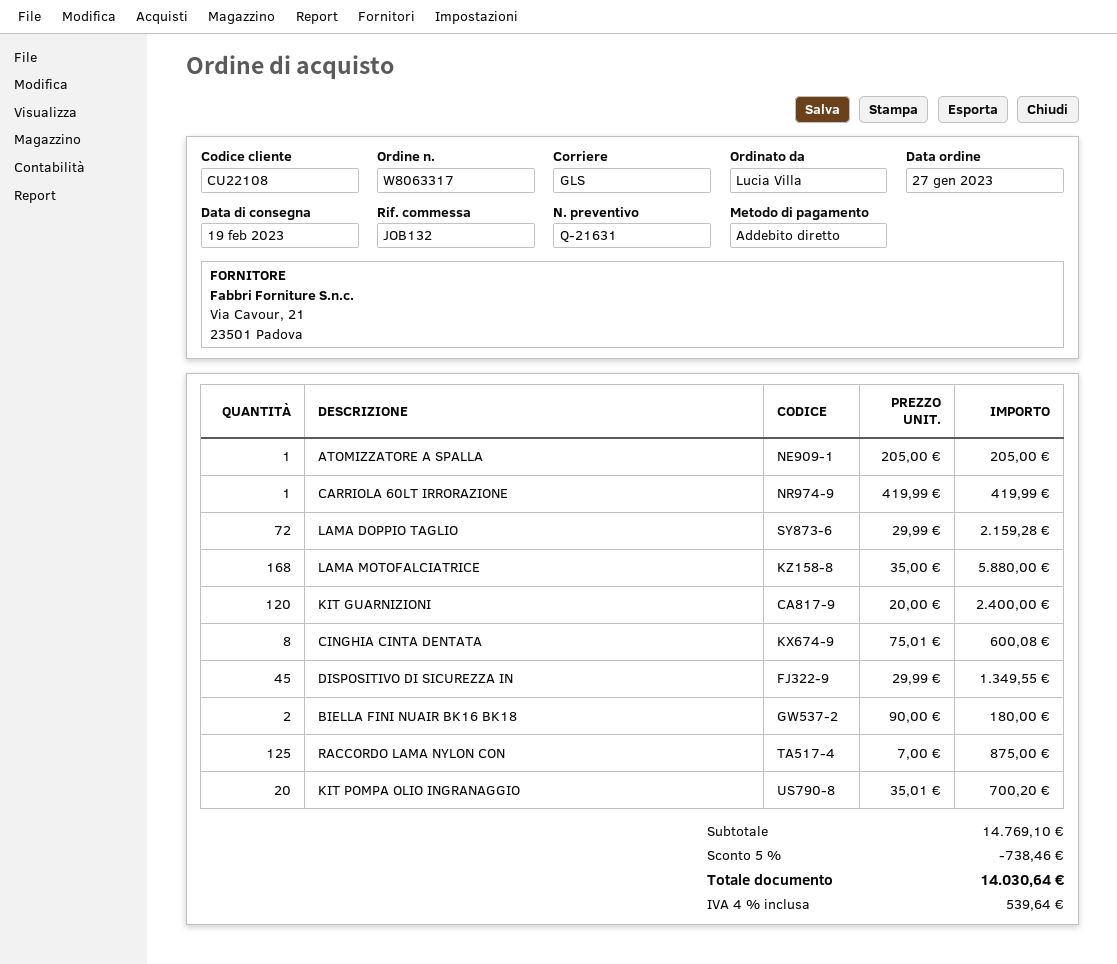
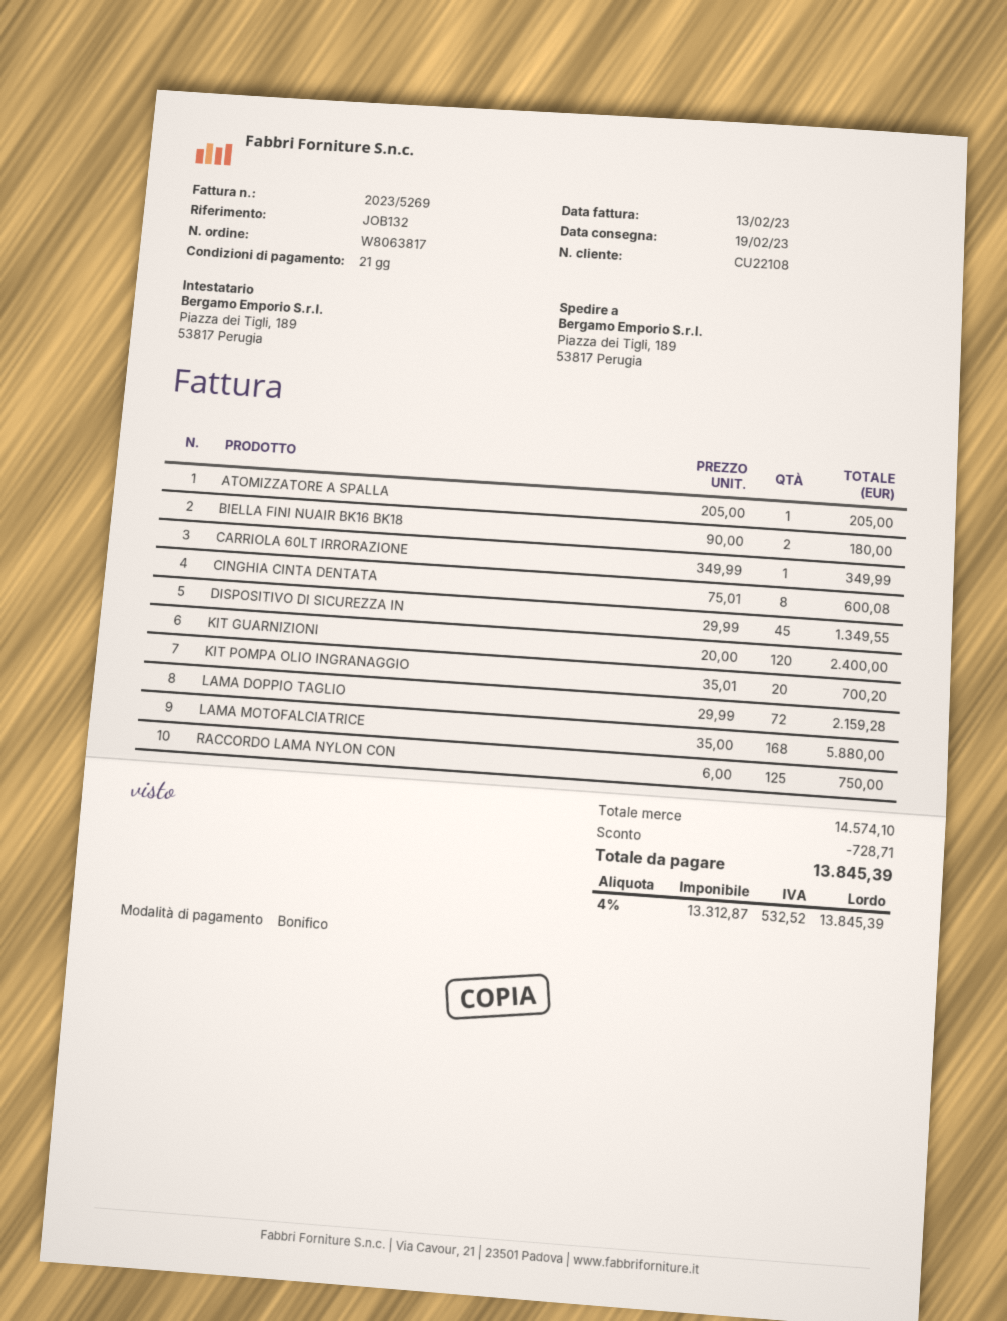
order number: W8063317 -> W8063817
payment method: direct debit -> bank transfer
CARRIOLA 60LT IRRORAZIONE: 1 x 419.99 = 419.99 -> 1 x 349.99 = 349.99
RACCORDO LAMA NYLON CON: 125 x 7.00 = 875.00 -> 125 x 6.00 = 750.00
subtotal: 14769.10 -> 14574.10
discount: 738.46 -> 728.71
tax: 4% = 539.64 -> 4% = 532.52
total: 14030.64 -> 13845.39

